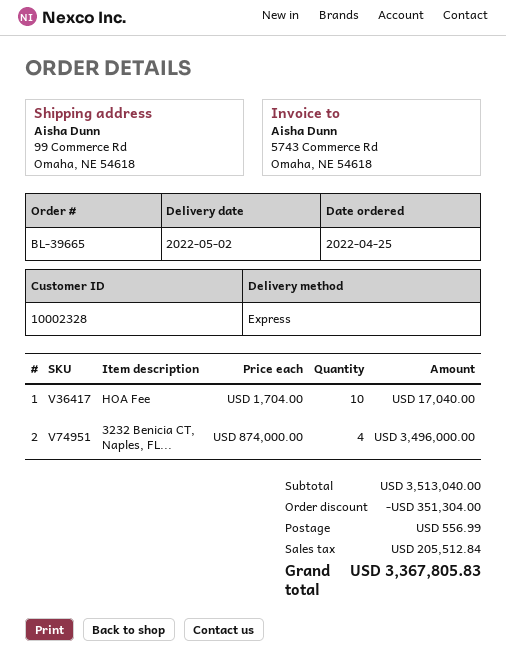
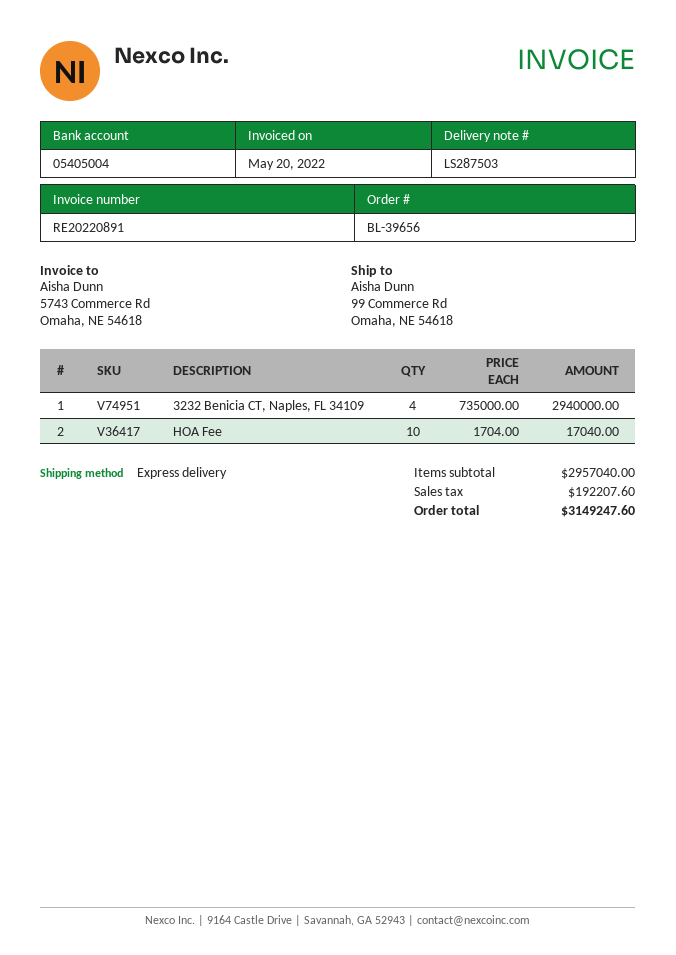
order number: BL-39665 -> BL-39656
3232 Benicia CT, Naples, FL...: 4 x 874000.00 = 3496000.00 -> 4 x 735000.00 = 2940000.00
subtotal: 3513040.00 -> 2957040.00
discount: 351304.00 -> none
shipping: 556.99 -> none
tax: 205512.84 -> 192207.60
total: 3367805.83 -> 3149247.60

